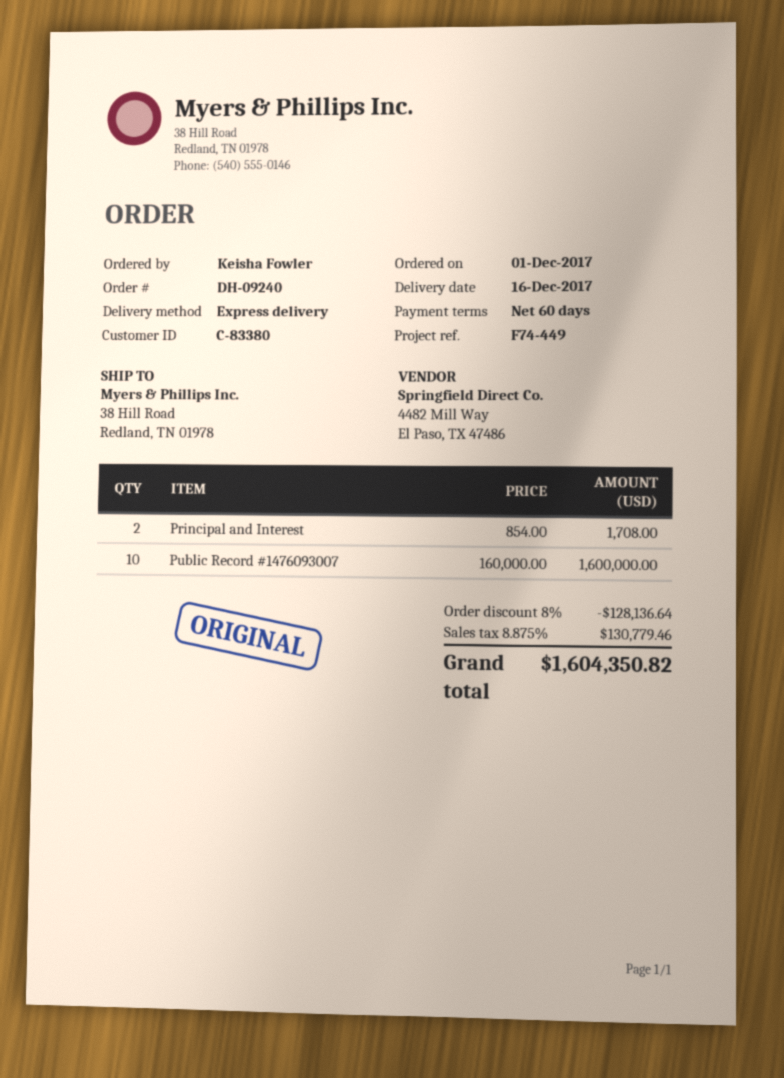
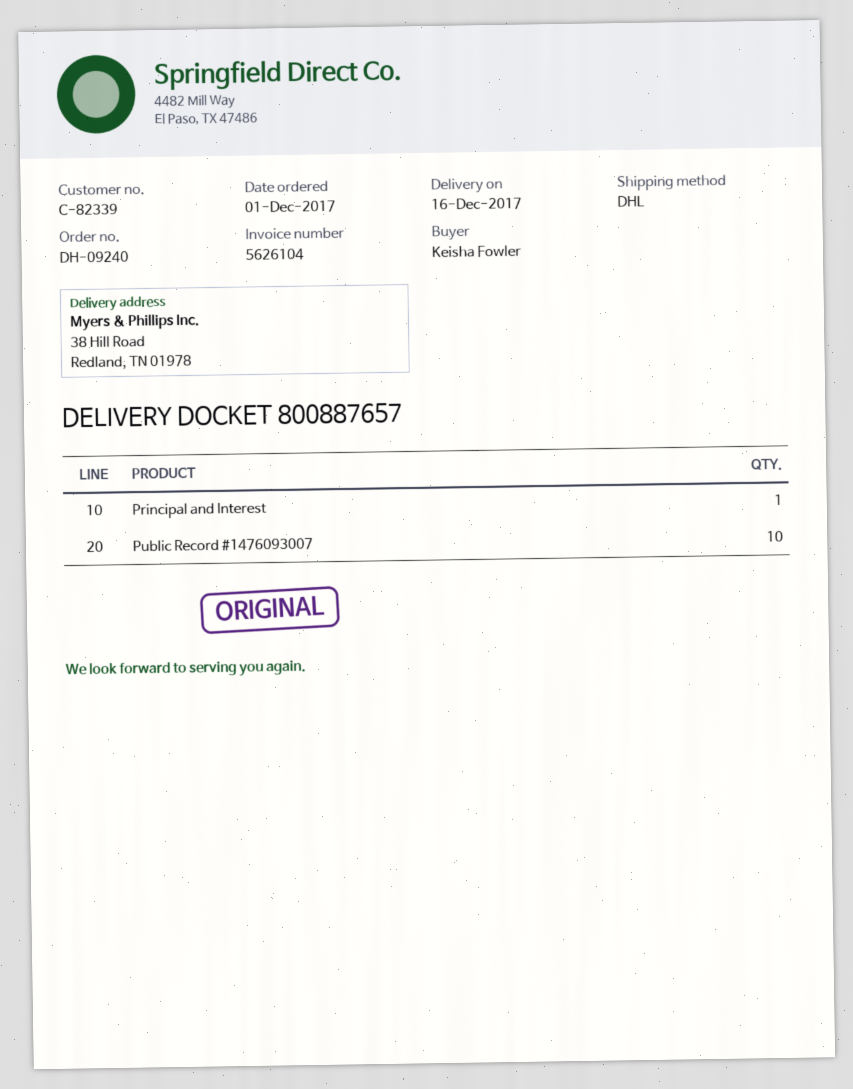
customer number: C-83380 -> C-82339
shipping method: express -> DHL
Principal and Interest: 2 -> 1

